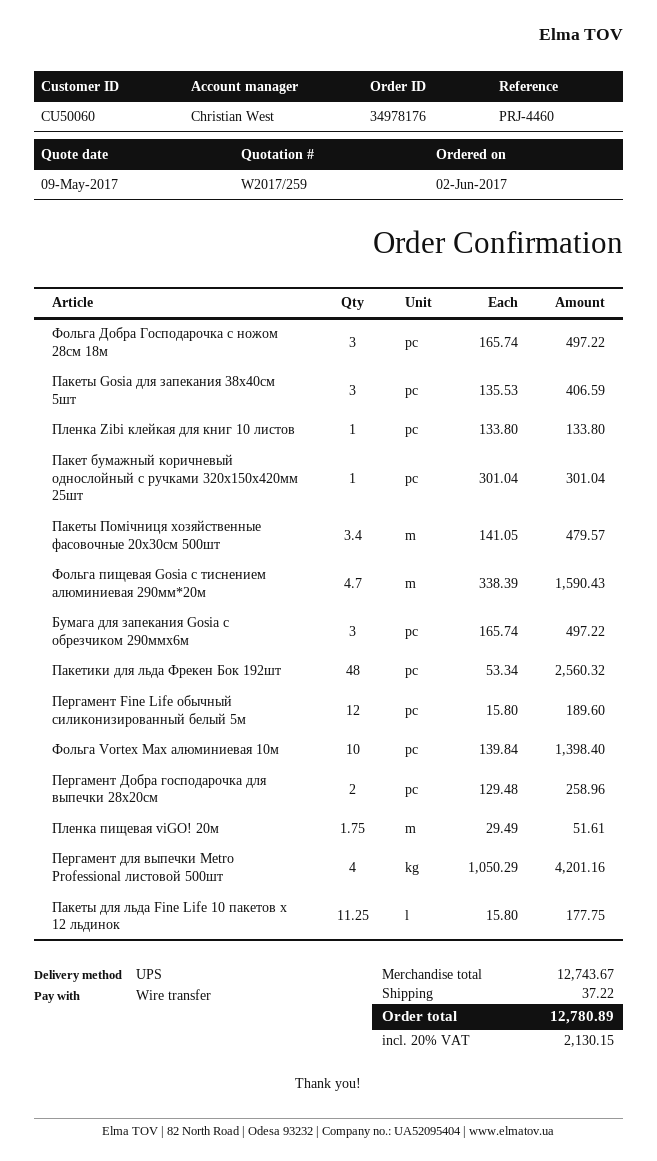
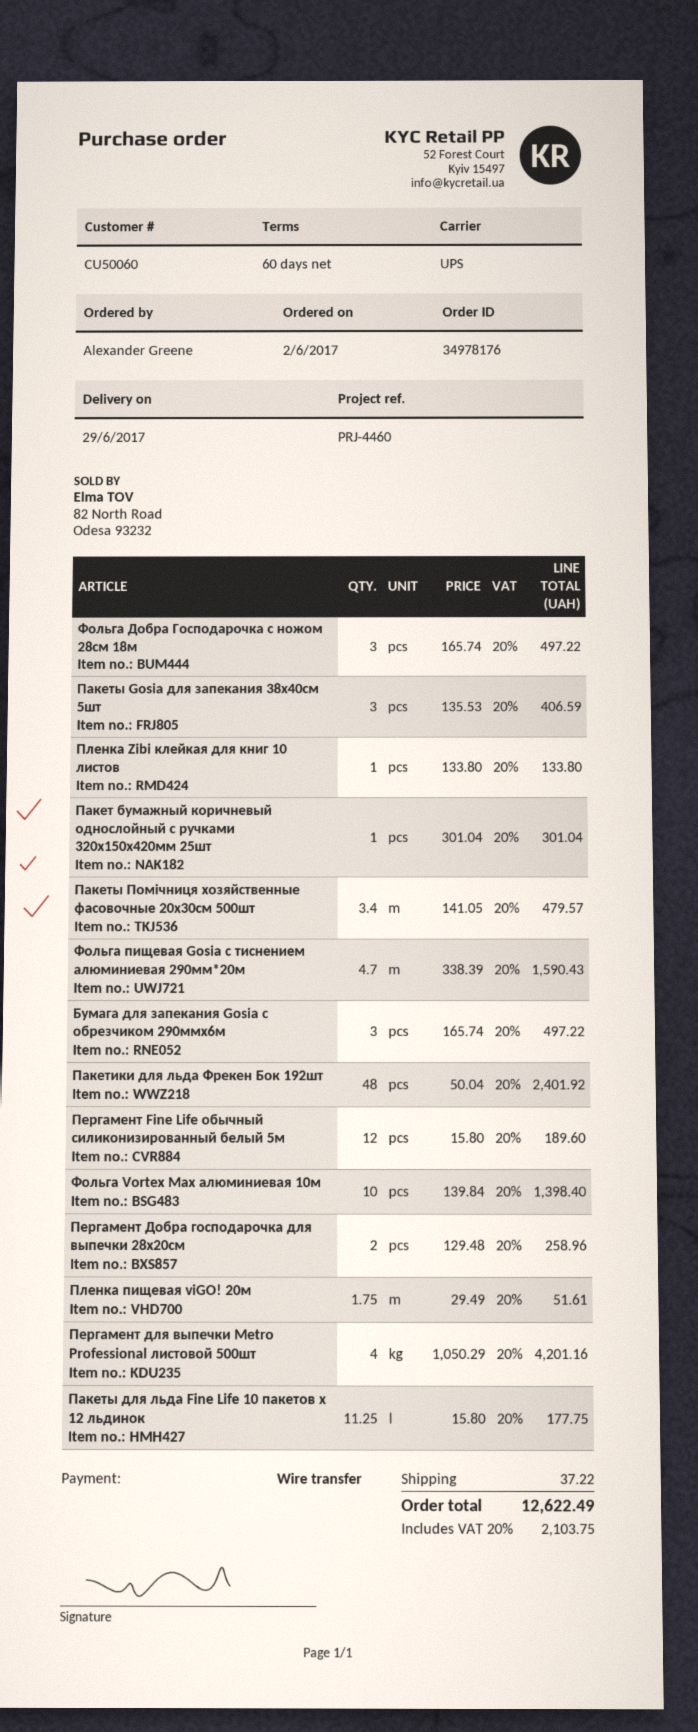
Пакетики для льда Фрекен Бок 192шт: 48 x 53.34 = 2560.32 -> 48 x 50.04 = 2401.92
tax: 20% = 2130.15 -> 20% = 2103.75
total: 12780.89 -> 12622.49

